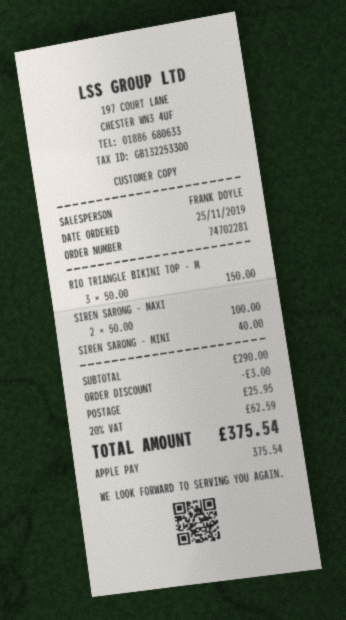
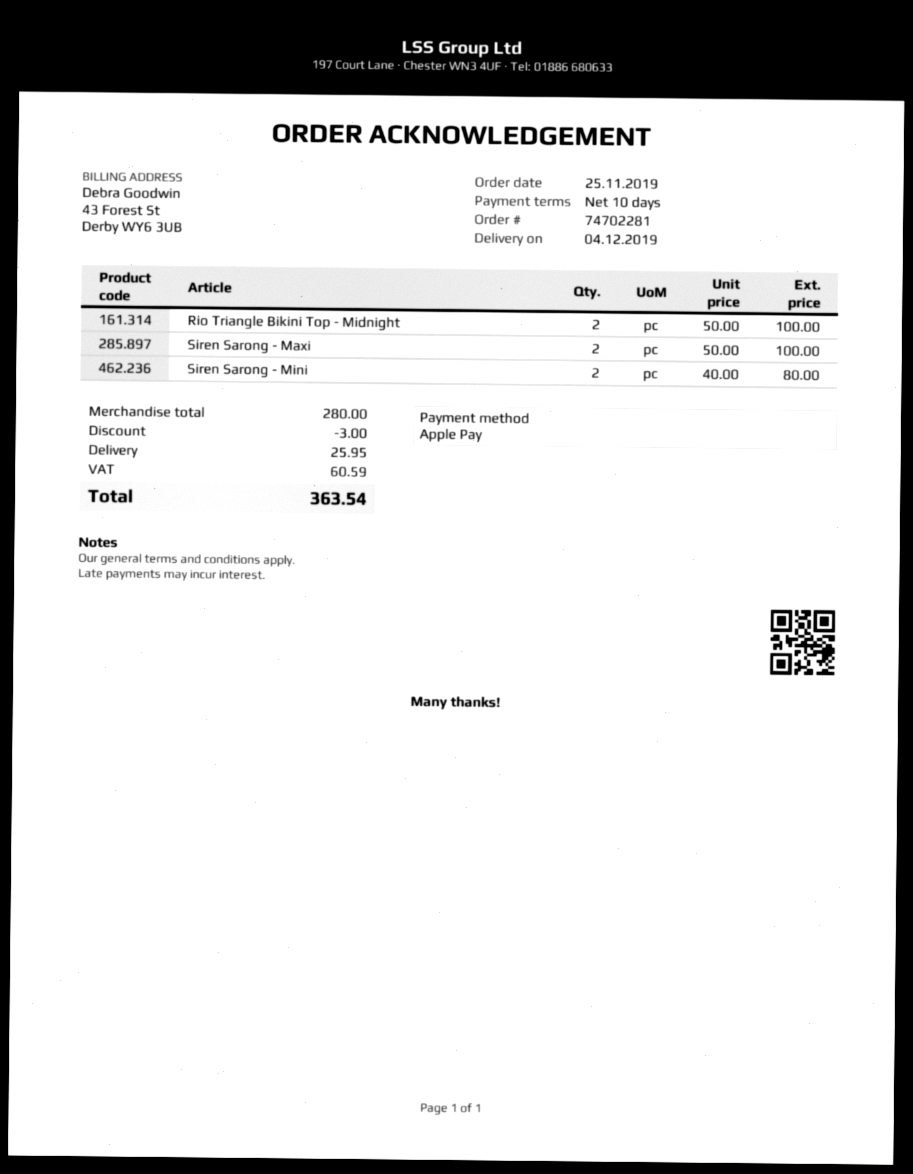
RIO TRIANGLE BIKINI TOP - M: 3 x 50.00 = 150.00 -> 2 x 50.00 = 100.00
SIREN SARONG - MINI: 1 x 40.00 = 40.00 -> 2 x 40.00 = 80.00
subtotal: 290.00 -> 280.00
tax: 62.59 -> 60.59
total: 375.54 -> 363.54

